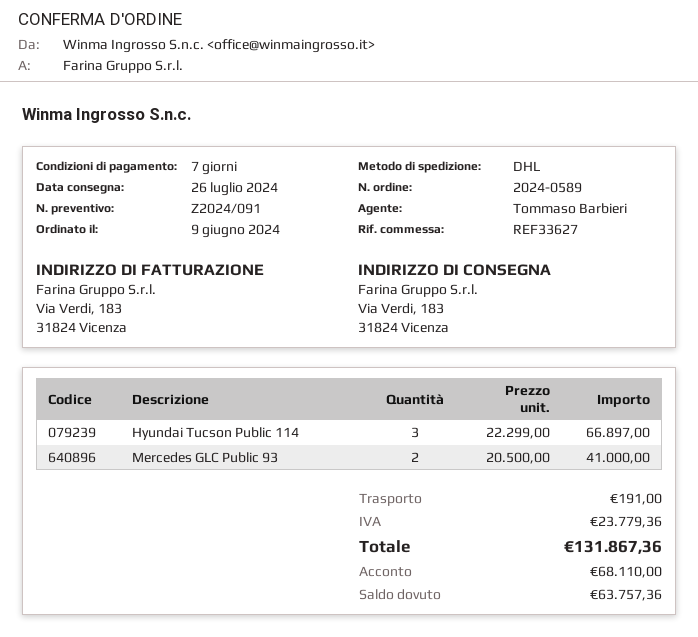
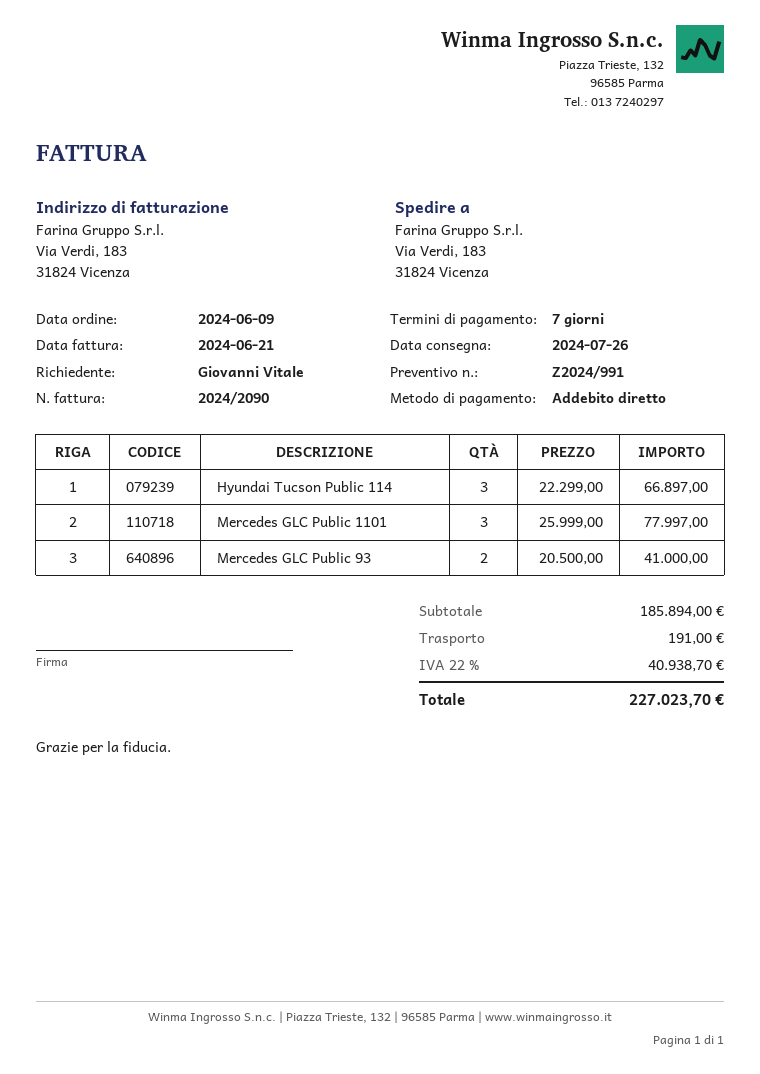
quote number: Z2024/091 -> Z2024/991
Mercedes GLC Public 1101: none -> 3 x 25999.00 = 77997.00
tax: 23779.36 -> 40938.70
total: 131867.36 -> 227023.70

